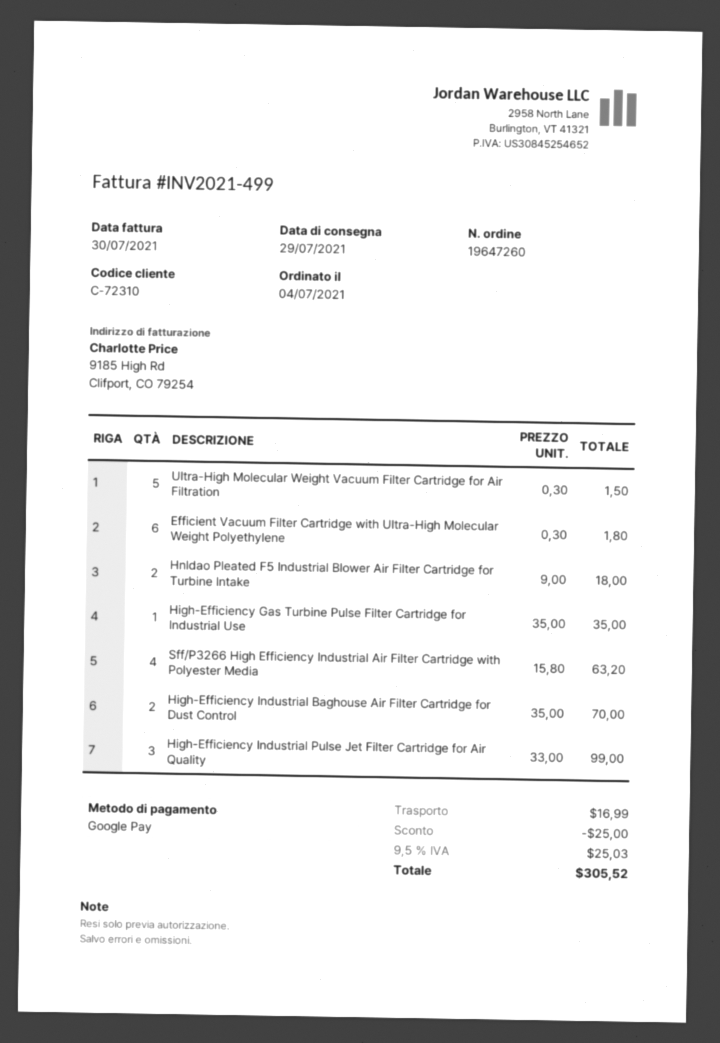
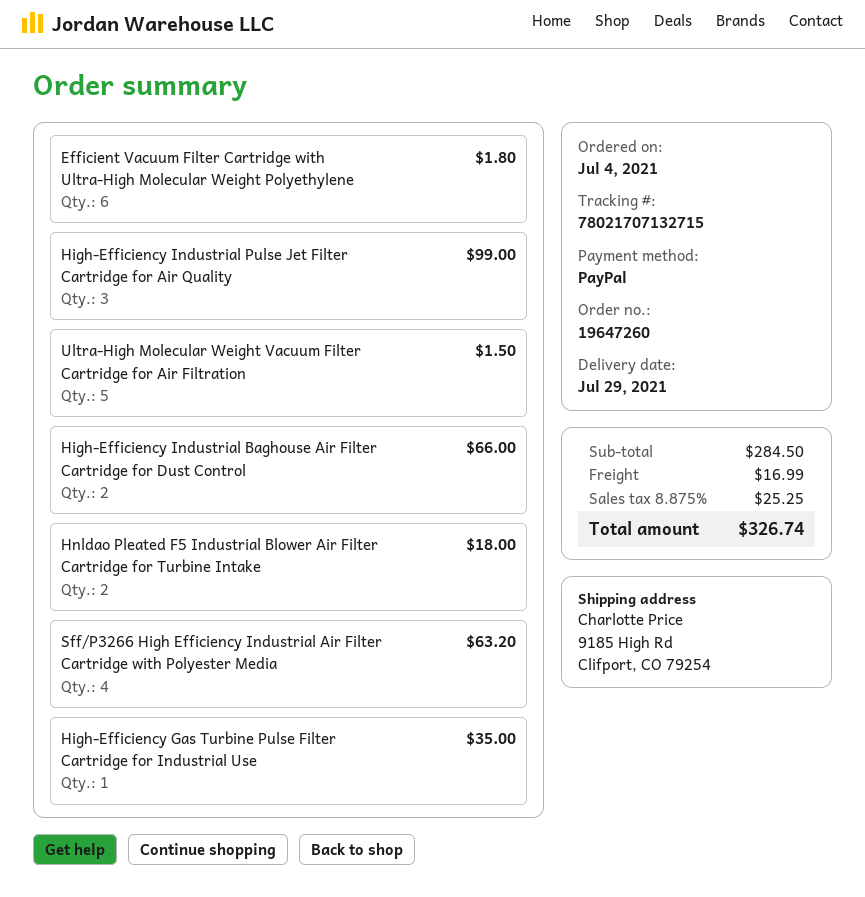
payment method: Google Pay -> PayPal
High-Efficiency Industrial Baghouse Air Filter Cartridge for Dust Control: 2 for 70.00 -> 2 for 66.00
discount: 25.00 -> none
tax: 9.5% = 25.03 -> 8.875% = 25.25
total: 305.52 -> 326.74

